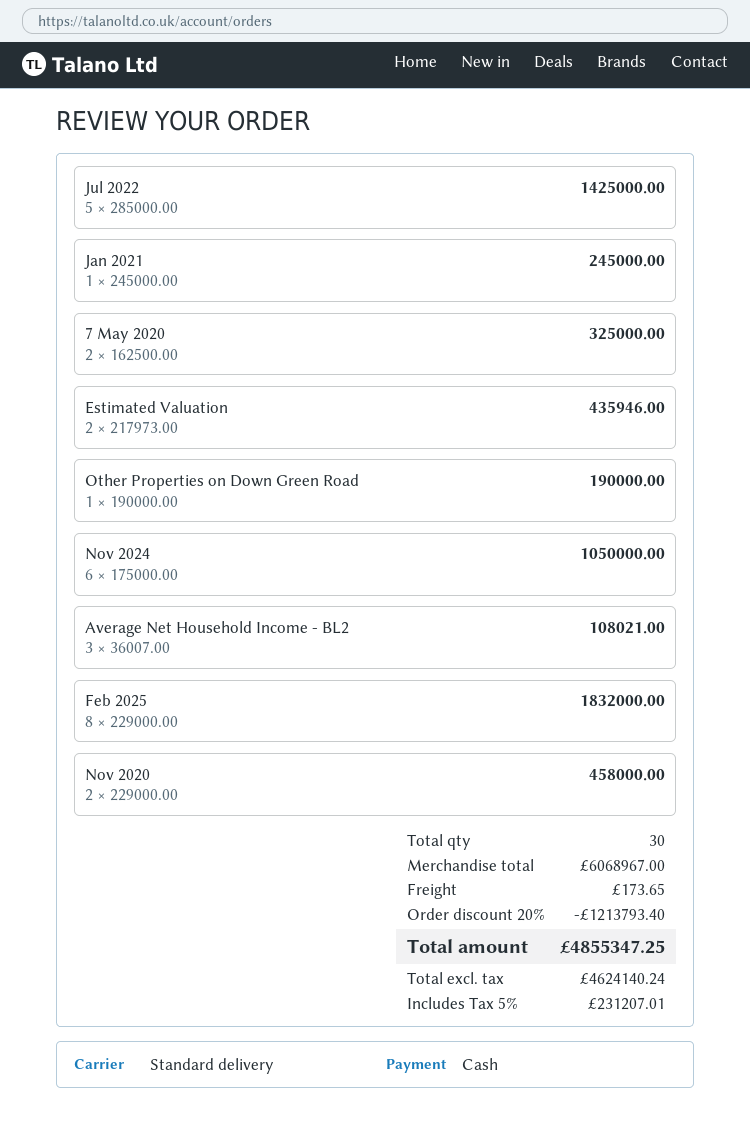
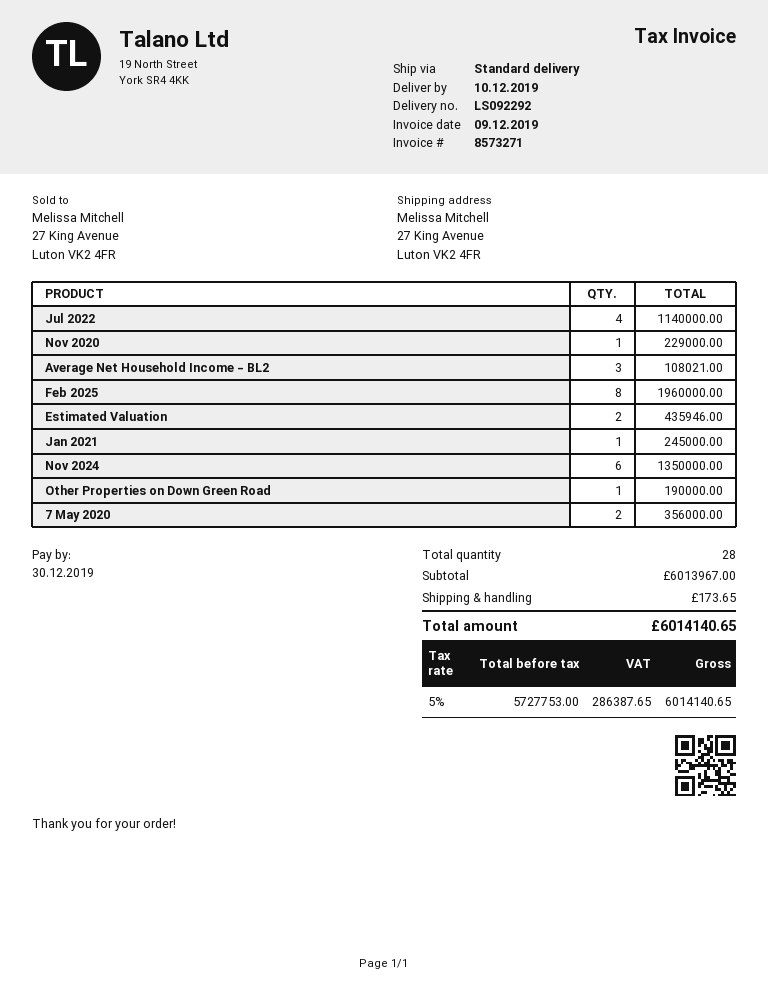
Jul 2022: 5 for 1425000.00 -> 4 for 1140000.00
7 May 2020: 2 for 325000.00 -> 2 for 356000.00
Nov 2024: 6 for 1050000.00 -> 6 for 1350000.00
Feb 2025: 8 for 1832000.00 -> 8 for 1960000.00
Nov 2020: 2 for 458000.00 -> 1 for 229000.00
total quantity: 30 -> 28
subtotal: 6068967.00 -> 6013967.00
discount: 20% = 1213793.40 -> none
net: 4624140.24 -> 5727753.00
tax: 5% = 231207.01 -> 5% = 286387.65
total: 4855347.25 -> 6014140.65

